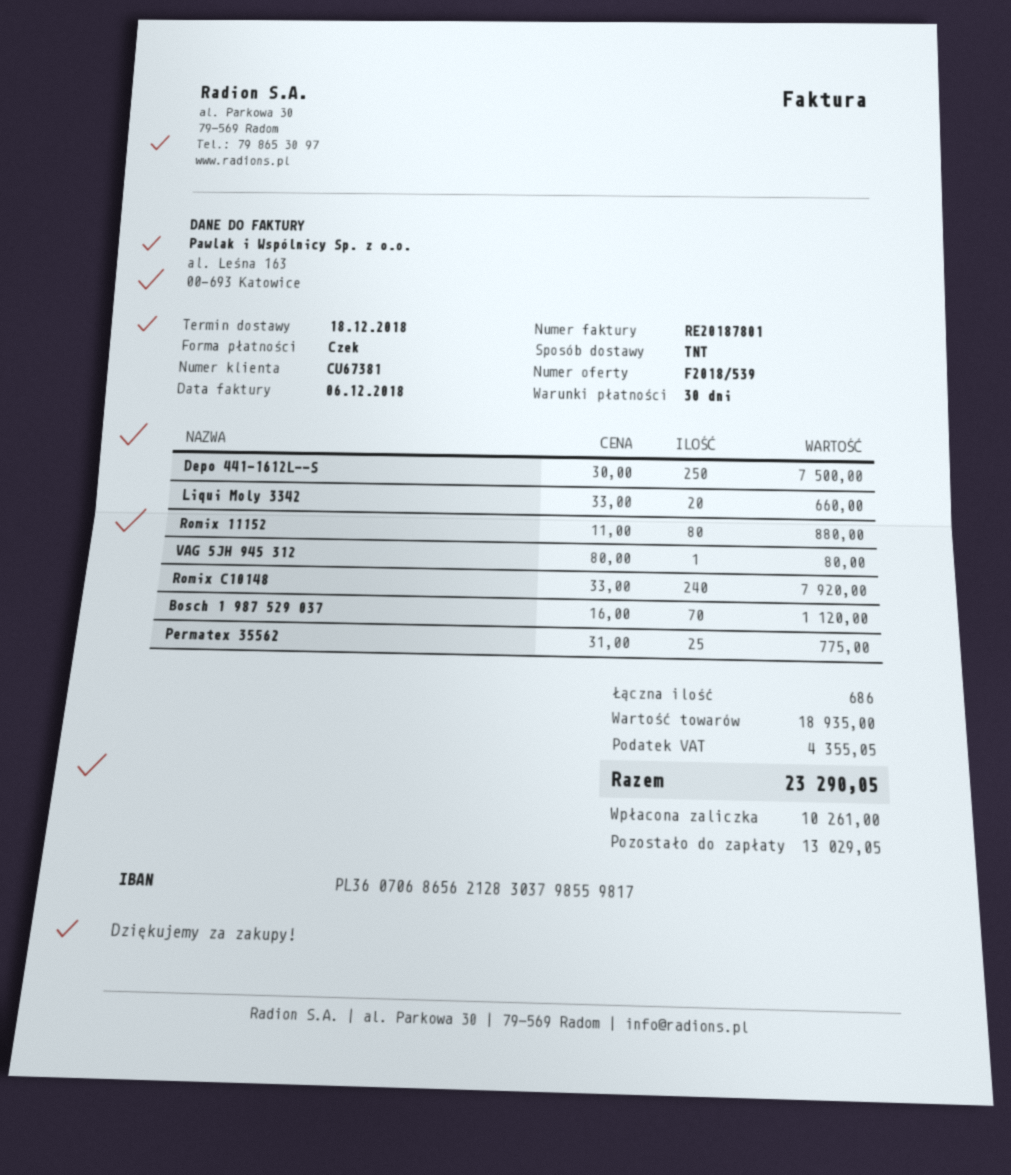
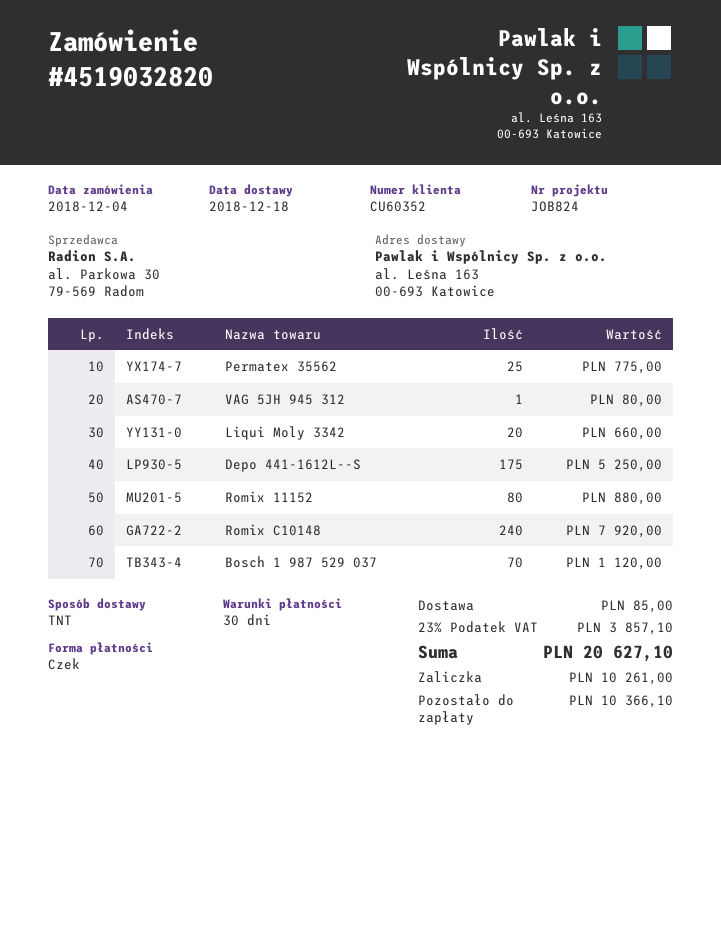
customer number: CU67381 -> CU60352
Depo 441-1612L--S: 250 for 7500.00 -> 175 for 5250.00
shipping: none -> 85.00
tax: 4355.05 -> 3857.10
total: 23290.05 -> 20627.10
balance: 13029.05 -> 10366.10

